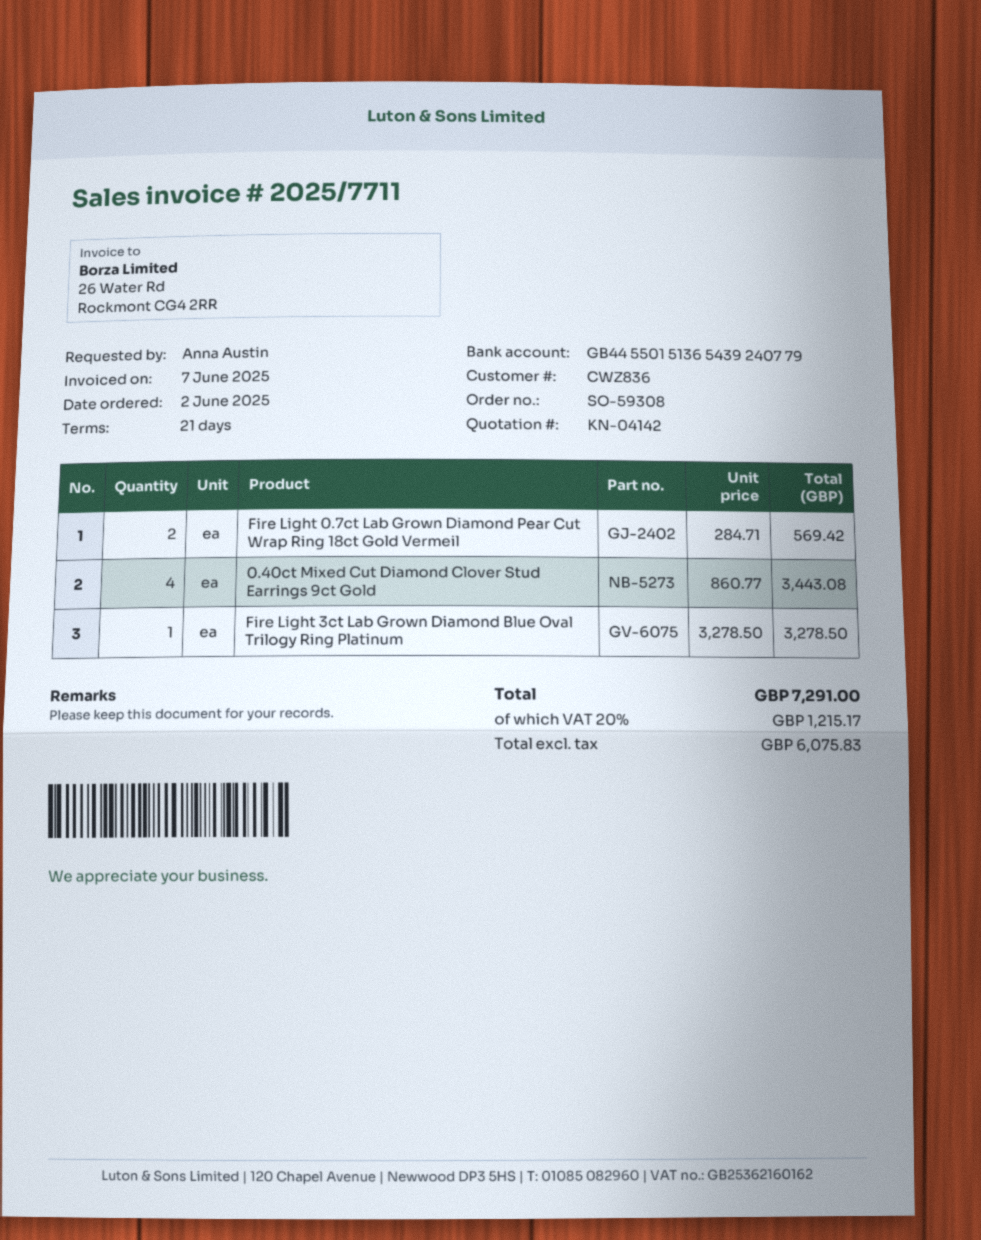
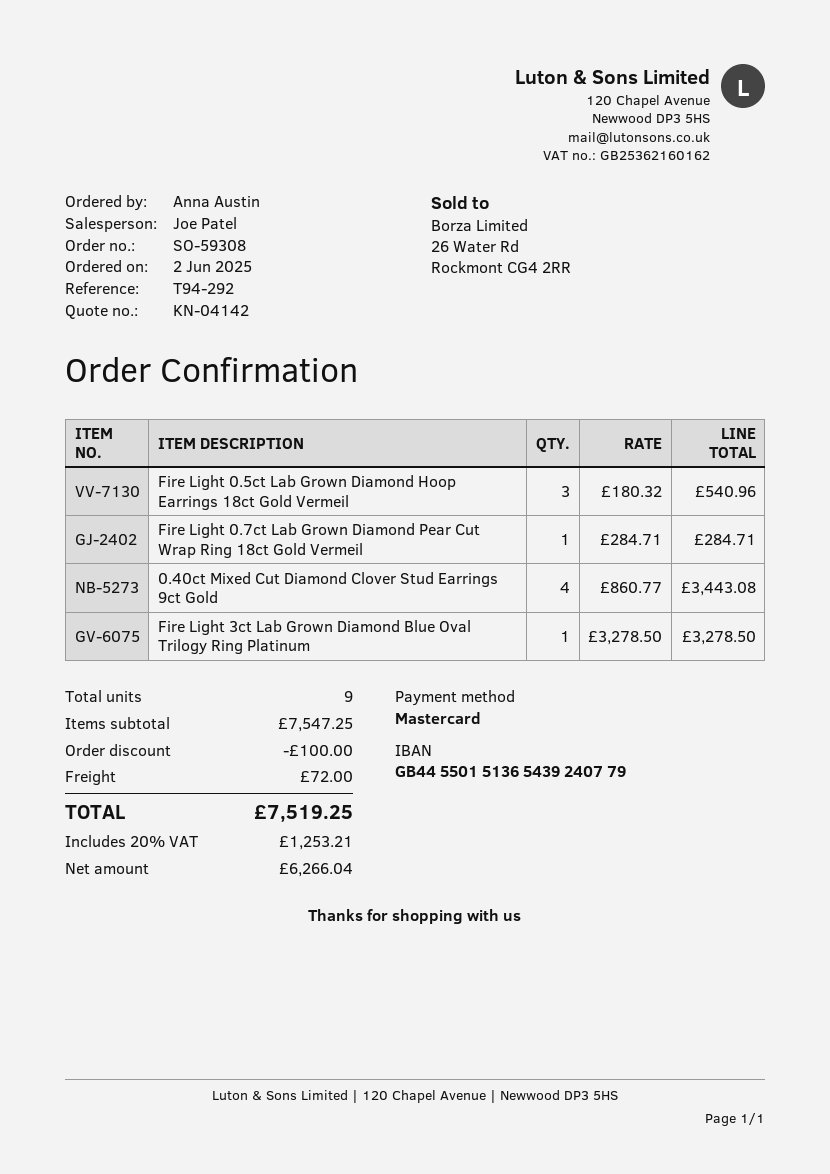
Fire Light 0.7ct Lab Grown Diamond Pear Cut Wrap Ring 18ct Gold Vermeil: 2 x 284.71 = 569.42 -> 1 x 284.71 = 284.71
Fire Light 0.5ct Lab Grown Diamond Hoop Earrings 18ct Gold Vermeil: none -> 3 x 180.32 = 540.96
discount: none -> 100.00
shipping: none -> 72.00
net: 6075.83 -> 6266.04
tax: 20% = 1215.17 -> 20% = 1253.21
total: 7291.00 -> 7519.25

